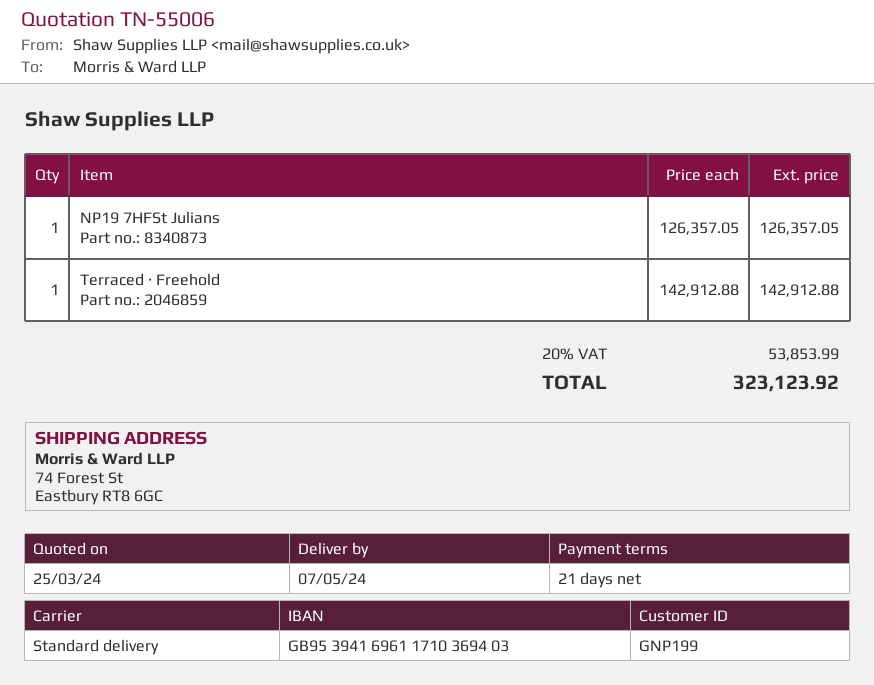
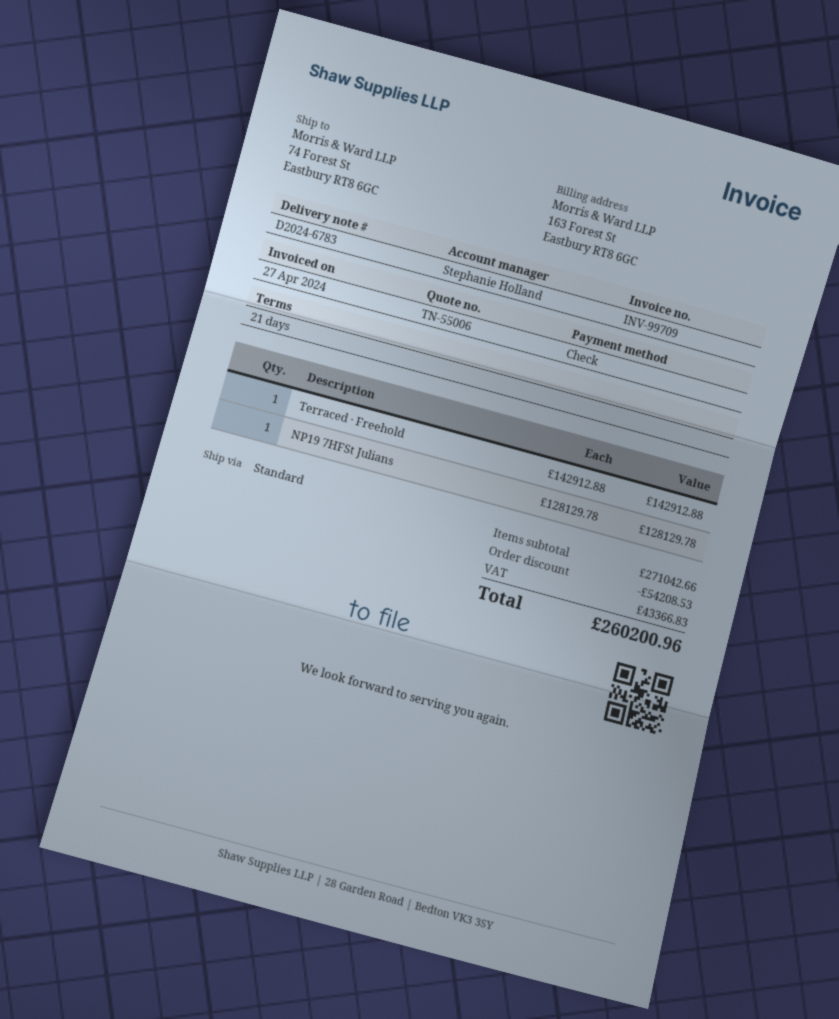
NP19 7HFSt Julians: 1 x 126357.05 = 126357.05 -> 1 x 128129.78 = 128129.78
discount: none -> 54208.53
tax: 53853.99 -> 43366.83
total: 323123.92 -> 260200.96

